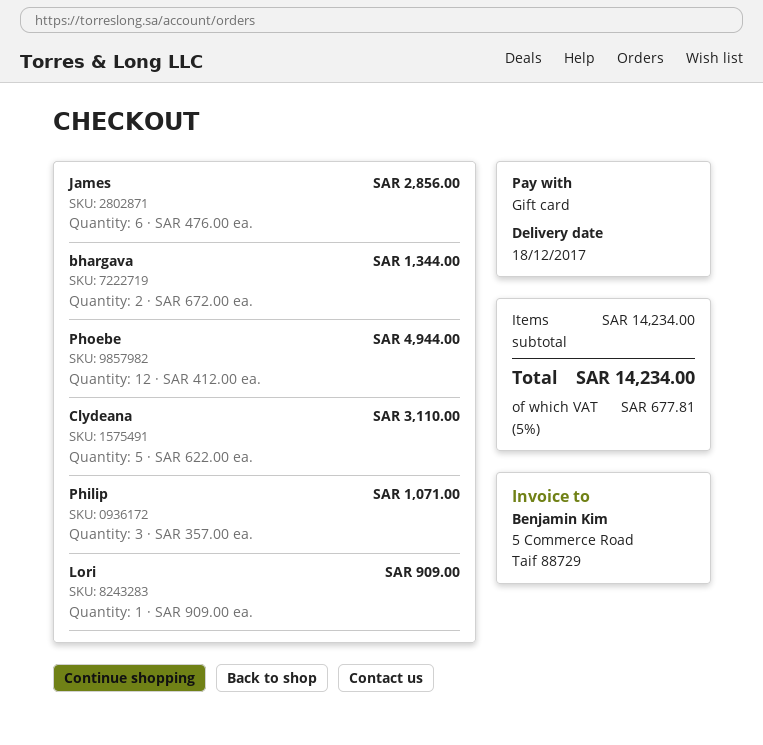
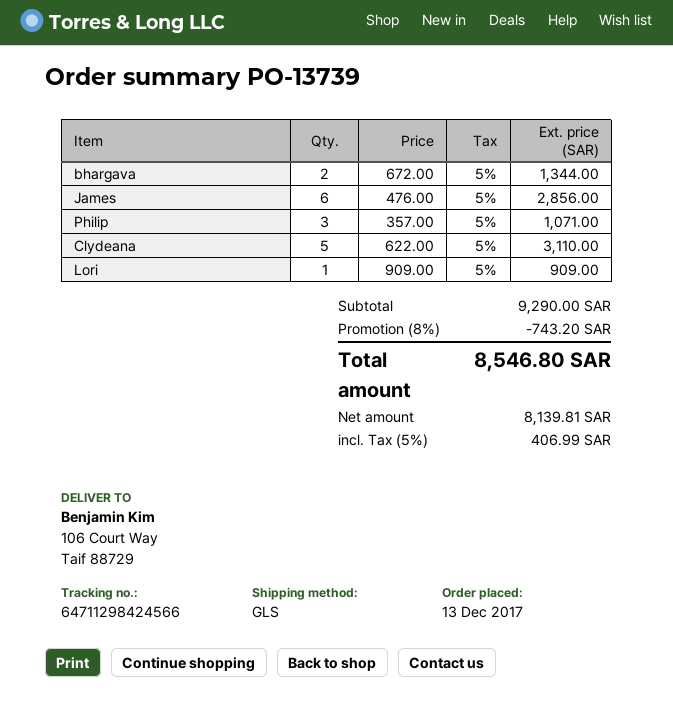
Phoebe: 12 x 412.00 = 4944.00 -> none
subtotal: 14234.00 -> 9290.00
discount: none -> 8% = 743.20
tax: 5% = 677.81 -> 5% = 406.99
total: 14234.00 -> 8546.80

